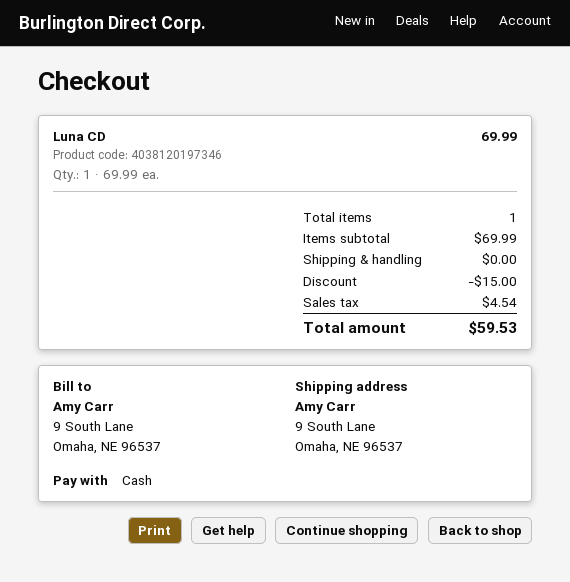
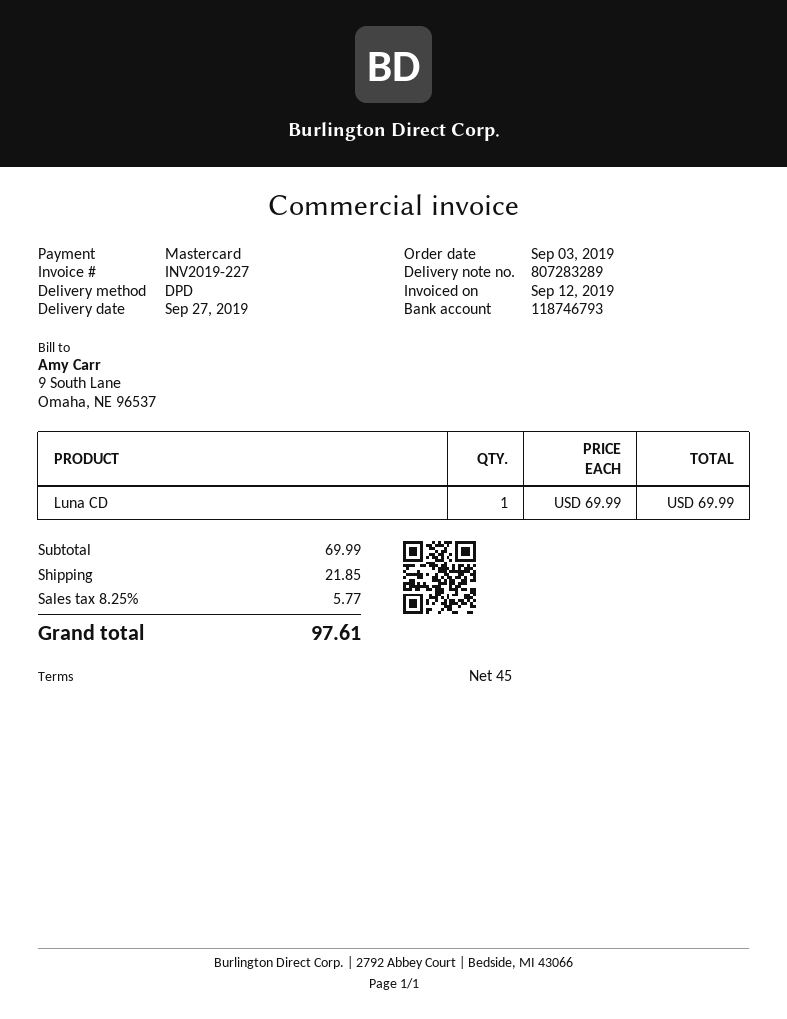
payment method: cash -> Mastercard
discount: 15.00 -> none
shipping: 0.00 -> 21.85
tax: 4.54 -> 5.77
total: 59.53 -> 97.61

